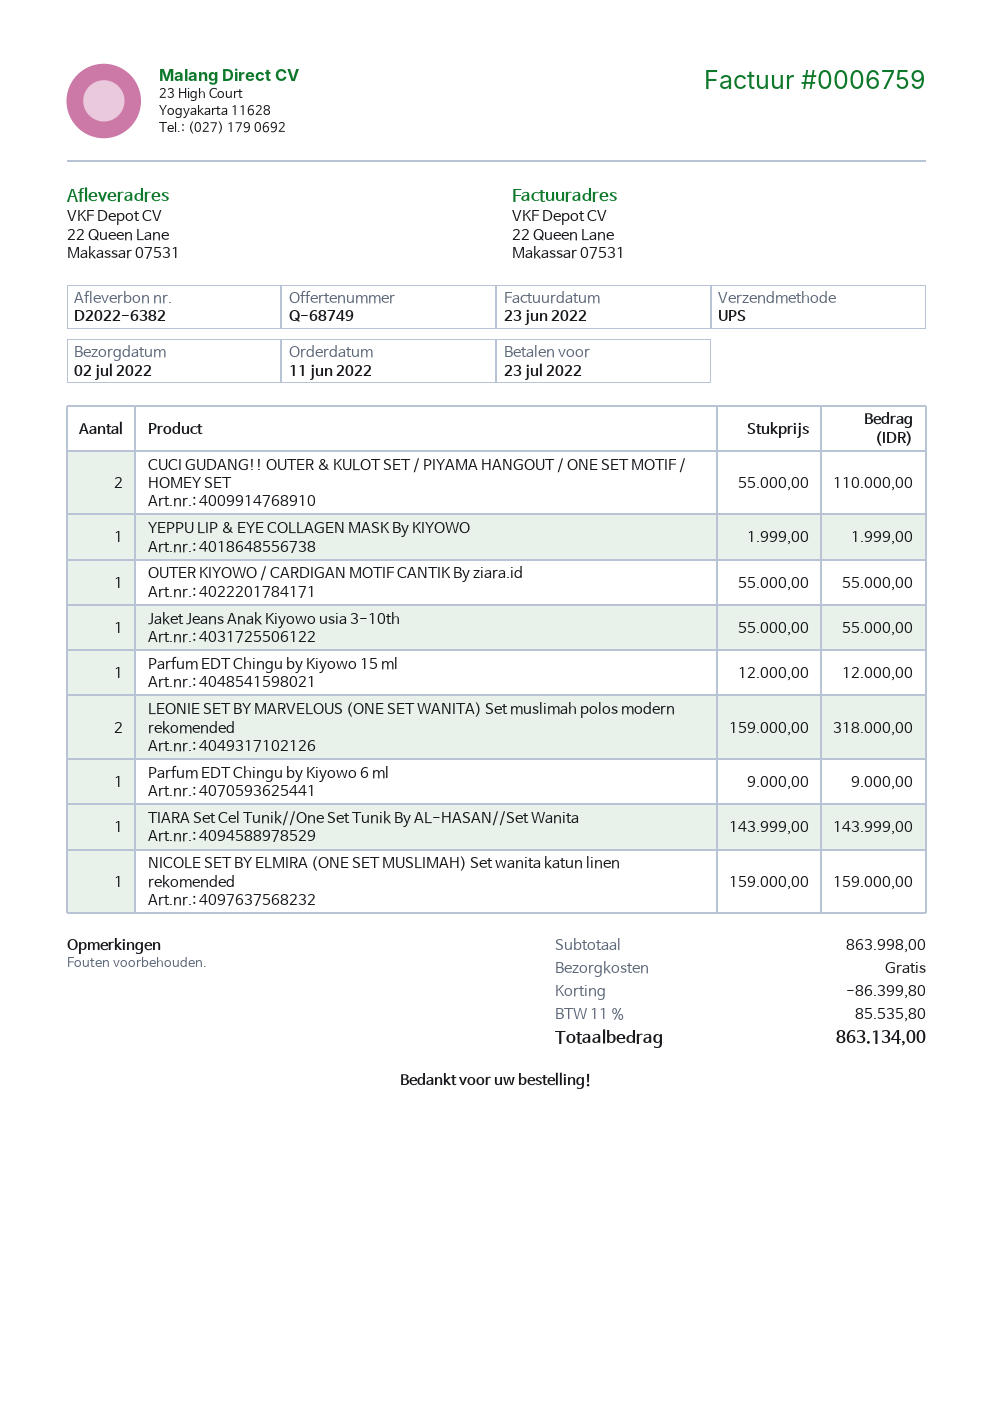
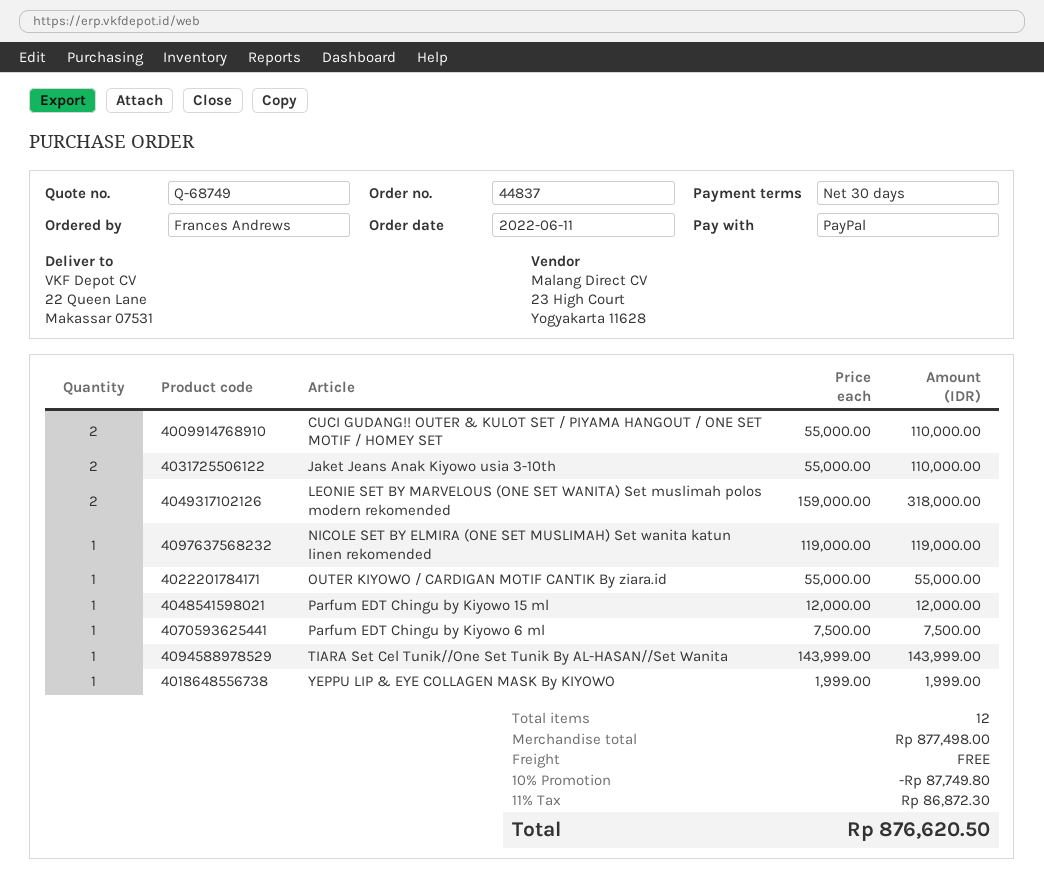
Jaket Jeans Anak Kiyowo usia 3-10th: 1 x 55000.00 = 55000.00 -> 2 x 55000.00 = 110000.00
Parfum EDT Chingu by Kiyowo 6 ml: 1 x 9000.00 = 9000.00 -> 1 x 7500.00 = 7500.00
NICOLE SET BY ELMIRA (ONE SET MUSLIMAH) Set wanita katun linen rekomended: 1 x 159000.00 = 159000.00 -> 1 x 119000.00 = 119000.00
subtotal: 863998.00 -> 877498.00
discount: 86399.80 -> 87749.80
tax: 11% = 85535.80 -> 11% = 86872.30
total: 863134.00 -> 876620.50

